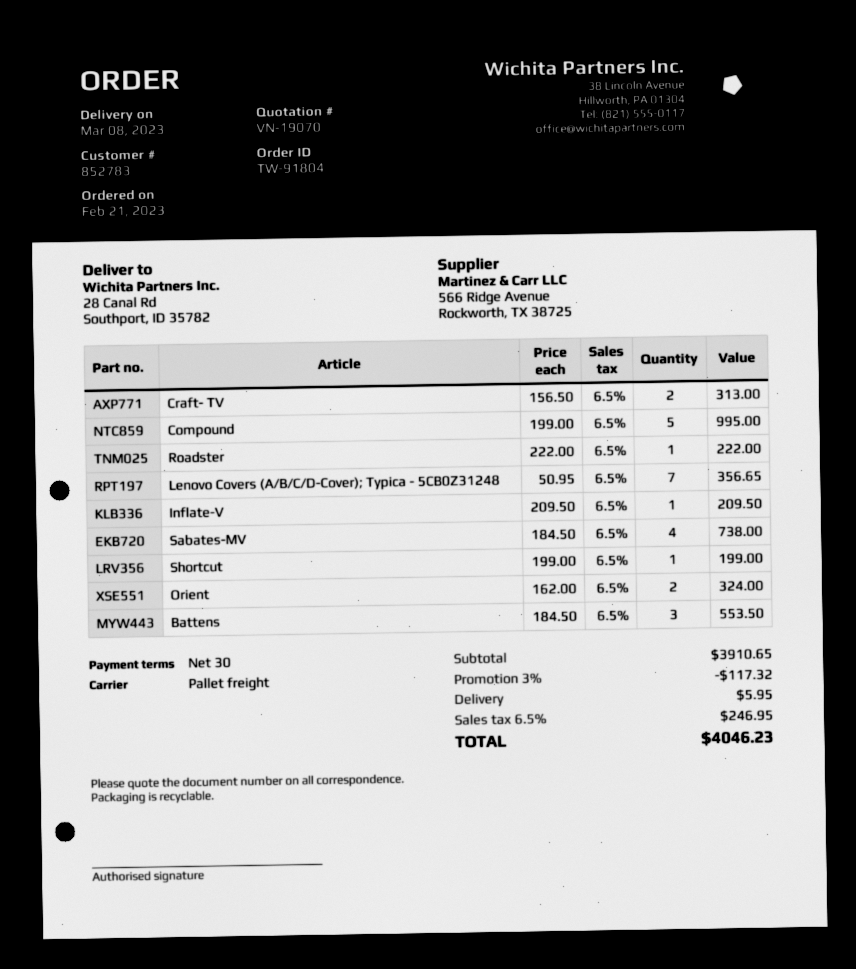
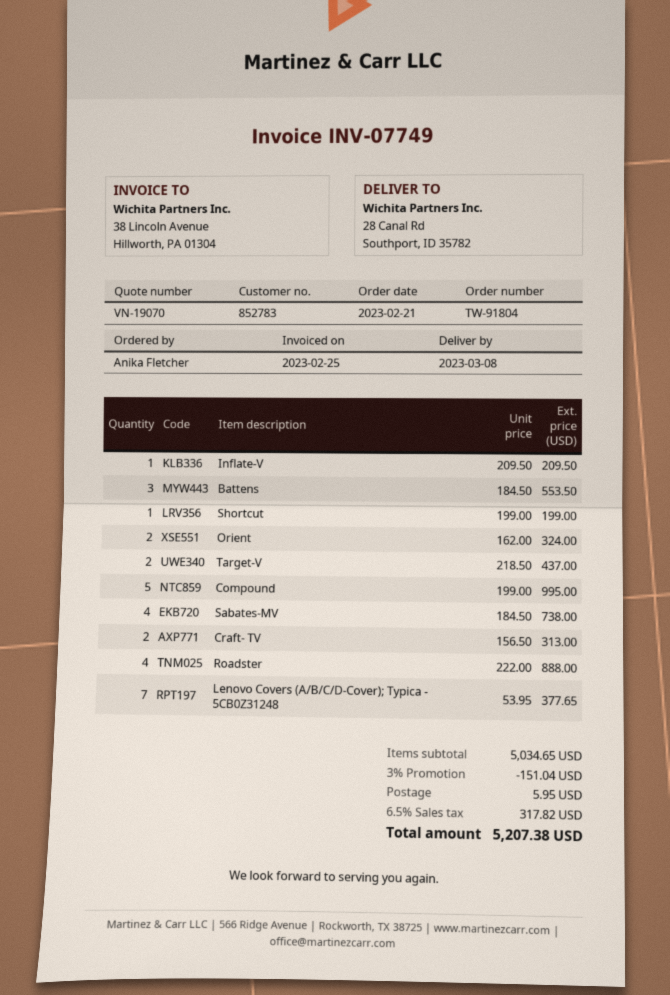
Roadster: 1 x 222.00 = 222.00 -> 4 x 222.00 = 888.00
Lenovo Covers (A/B/C/D-Cover); Typica - 5CB0Z31248: 7 x 50.95 = 356.65 -> 7 x 53.95 = 377.65
Target-V: none -> 2 x 218.50 = 437.00
subtotal: 3910.65 -> 5034.65
discount: 3% = 117.32 -> 3% = 151.04
tax: 6.5% = 246.95 -> 6.5% = 317.82
total: 4046.23 -> 5207.38

